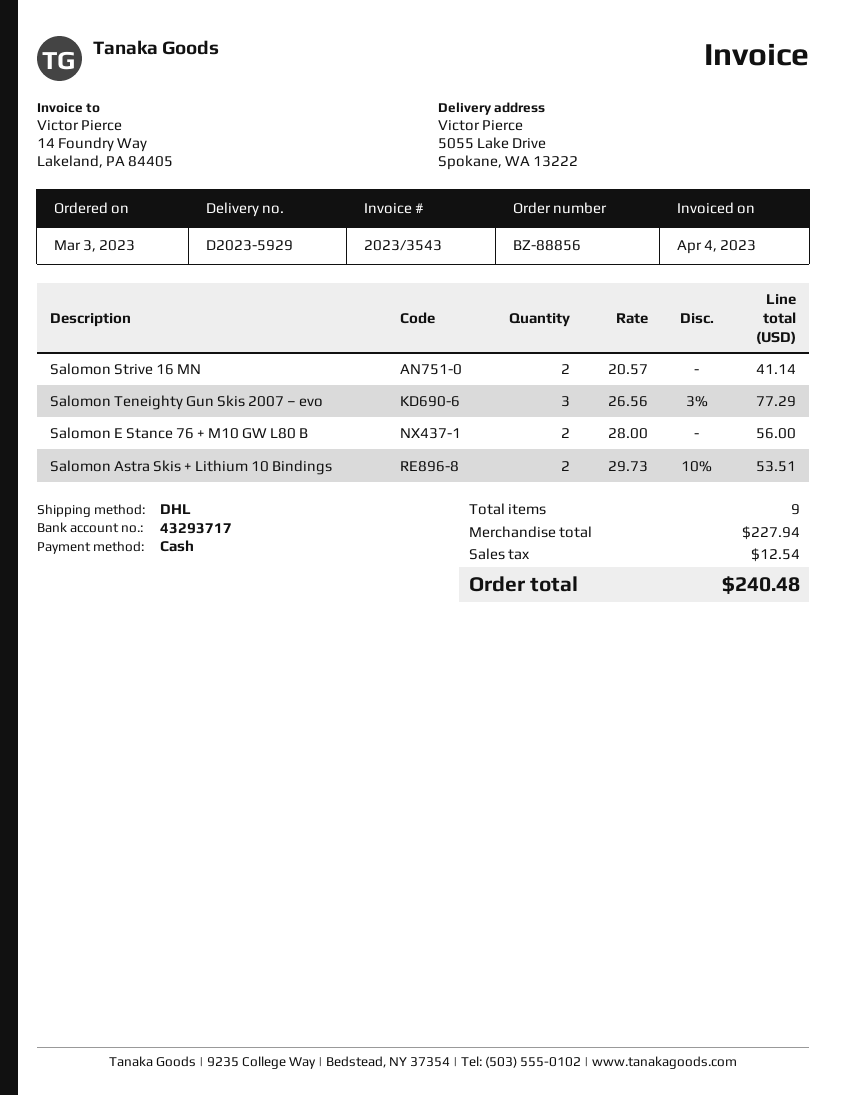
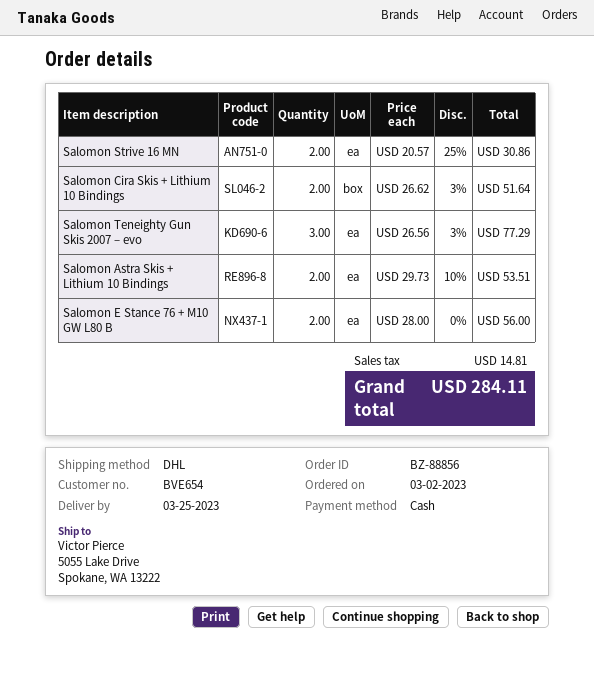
order date: 2023-03-03 -> 2023-03-02
Salomon Strive 16 MN: 2 x 20.57 = 41.14 -> 2 x 20.57 - 25% = 30.86
Salomon Cira Skis + Lithium 10 Bindings: none -> 2 x 26.62 - 3% = 51.64
tax: 12.54 -> 14.81
total: 240.48 -> 284.11

